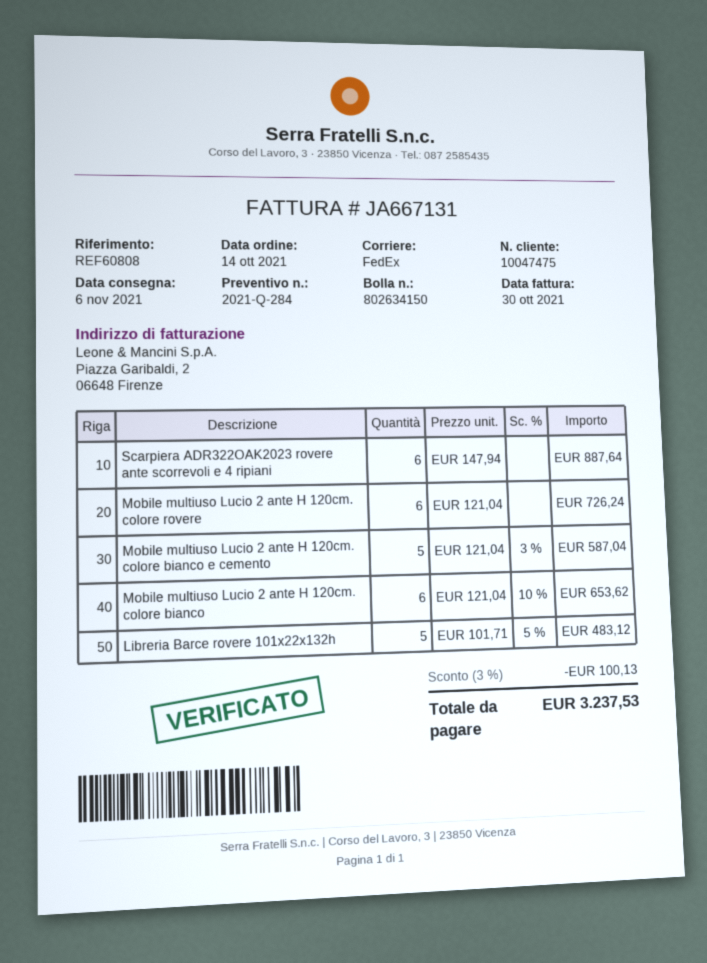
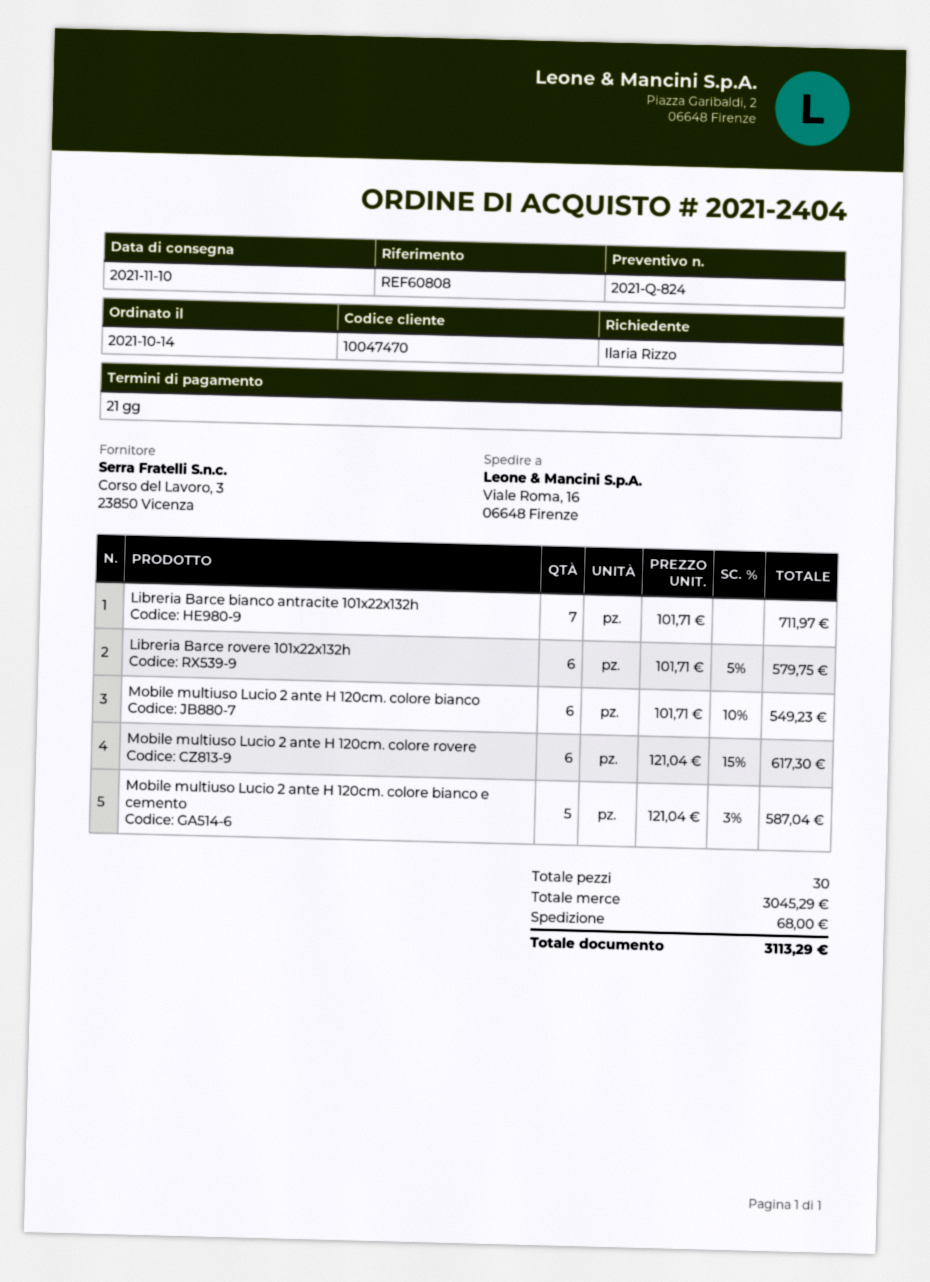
quote number: 2021-Q-284 -> 2021-Q-824
delivery date: 2021-11-06 -> 2021-11-10
customer number: 10047475 -> 10047470
Scarpiera ADR322OAK2023 rovere ante scorrevoli e 4 ripiani: 6 x 147.94 = 887.64 -> none
Mobile multiuso Lucio 2 ante H 120cm. colore rovere: 6 x 121.04 = 726.24 -> 6 x 121.04 - 15% = 617.30
Mobile multiuso Lucio 2 ante H 120cm. colore bianco: 6 x 121.04 - 10% = 653.62 -> 6 x 101.71 - 10% = 549.23
Libreria Barce rovere 101x22x132h: 5 x 101.71 - 5% = 483.12 -> 6 x 101.71 - 5% = 579.75
Libreria Barce bianco antracite 101x22x132h: none -> 7 x 101.71 = 711.97
discount: 3% = 100.13 -> none
shipping: none -> 68.00
total: 3237.53 -> 3113.29

